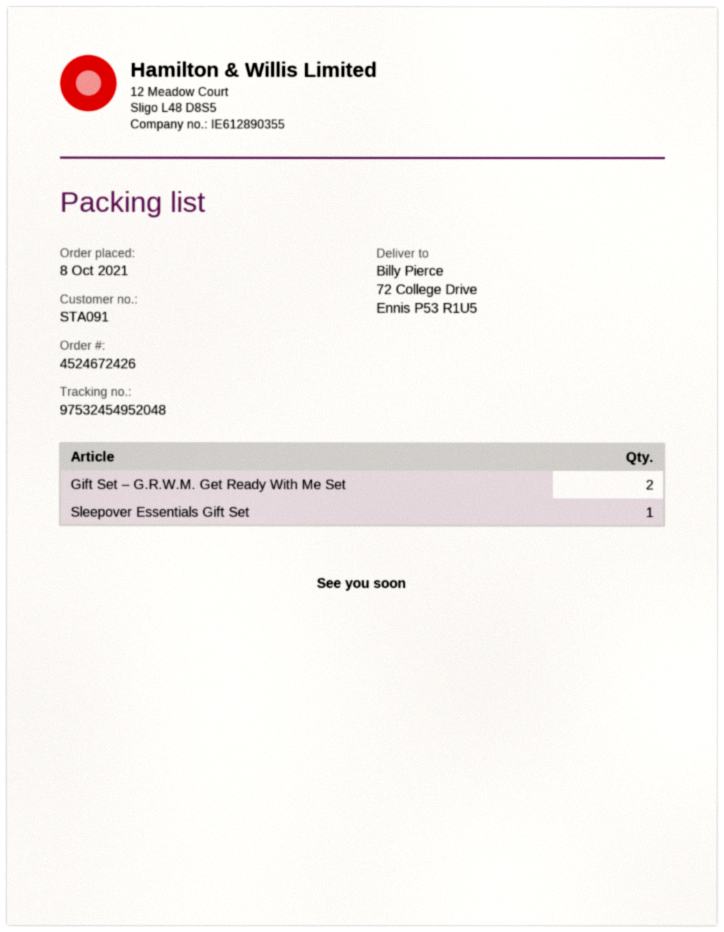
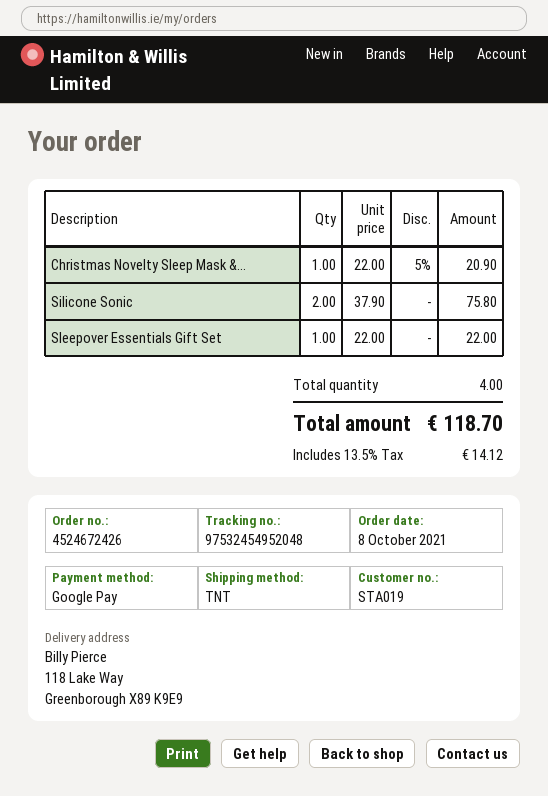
customer number: STA091 -> STA019
ship to: 72 College Drive, Ennis P53 R1U5 -> 118 Lake Way, Greenborough X89 K9E9
Gift Set – G.R.W.M. Get Ready With Me Set: 2 -> none
Christmas Novelty Sleep Mask &...: none -> 1
Silicone Sonic: none -> 2

